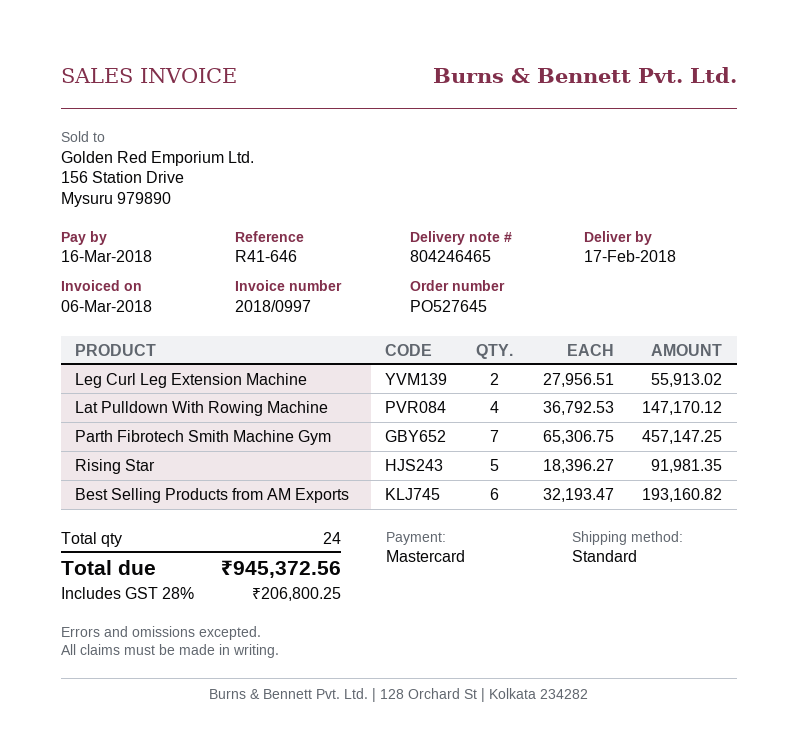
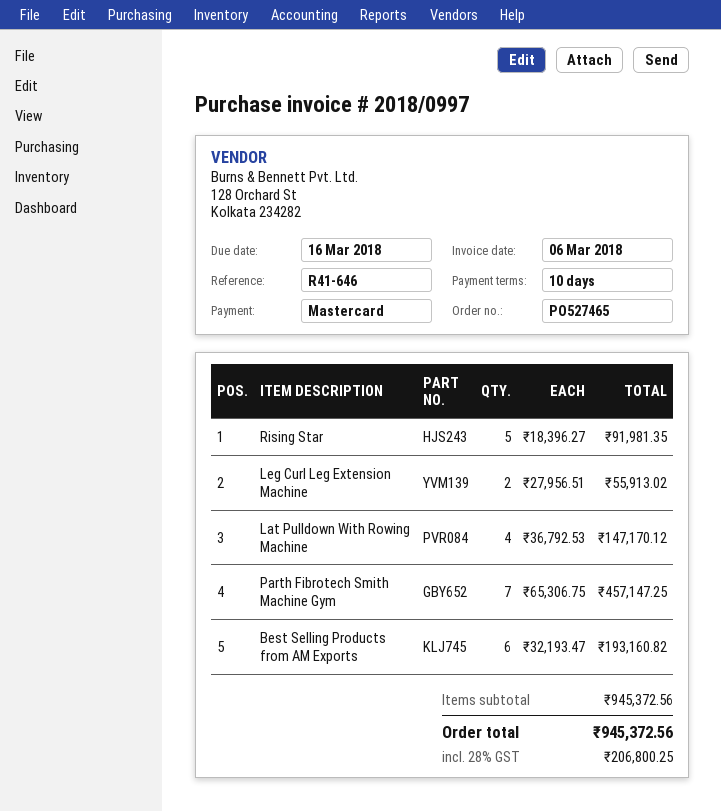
order number: PO527645 -> PO527465

